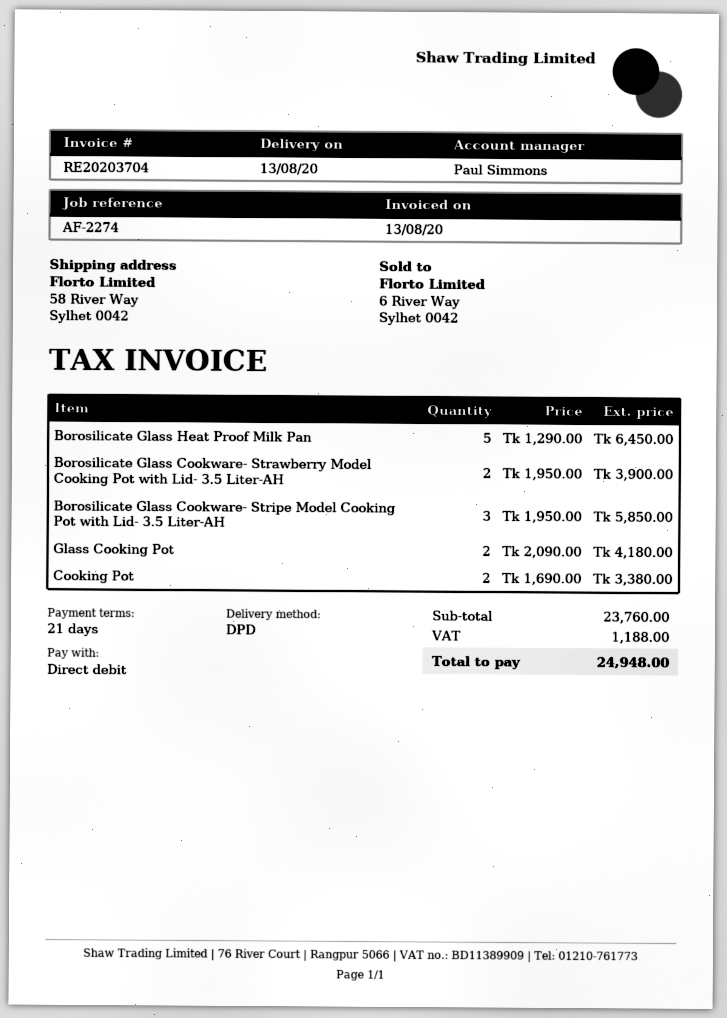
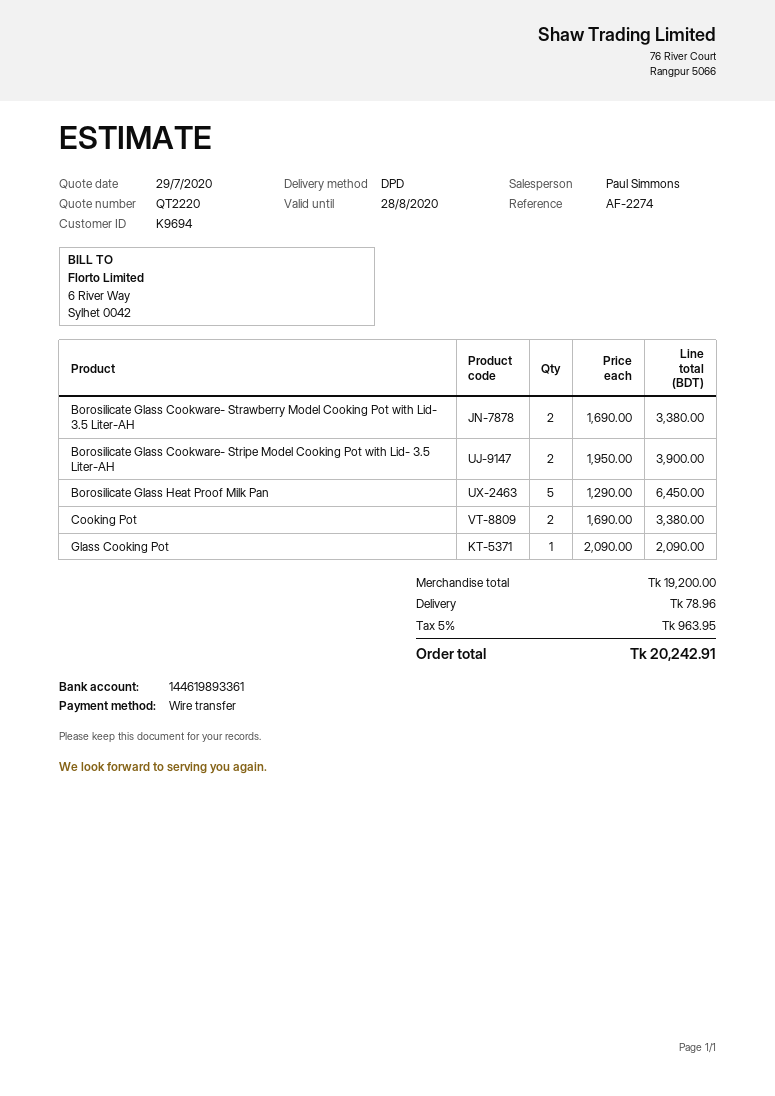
payment method: direct debit -> bank transfer
Borosilicate Glass Cookware- Strawberry Model Cooking Pot with Lid- 3.5 Liter-AH: 2 x 1950.00 = 3900.00 -> 2 x 1690.00 = 3380.00
Borosilicate Glass Cookware- Stripe Model Cooking Pot with Lid- 3.5 Liter-AH: 3 x 1950.00 = 5850.00 -> 2 x 1950.00 = 3900.00
Glass Cooking Pot: 2 x 2090.00 = 4180.00 -> 1 x 2090.00 = 2090.00
subtotal: 23760.00 -> 19200.00
shipping: none -> 78.96
tax: 1188.00 -> 963.95
total: 24948.00 -> 20242.91

